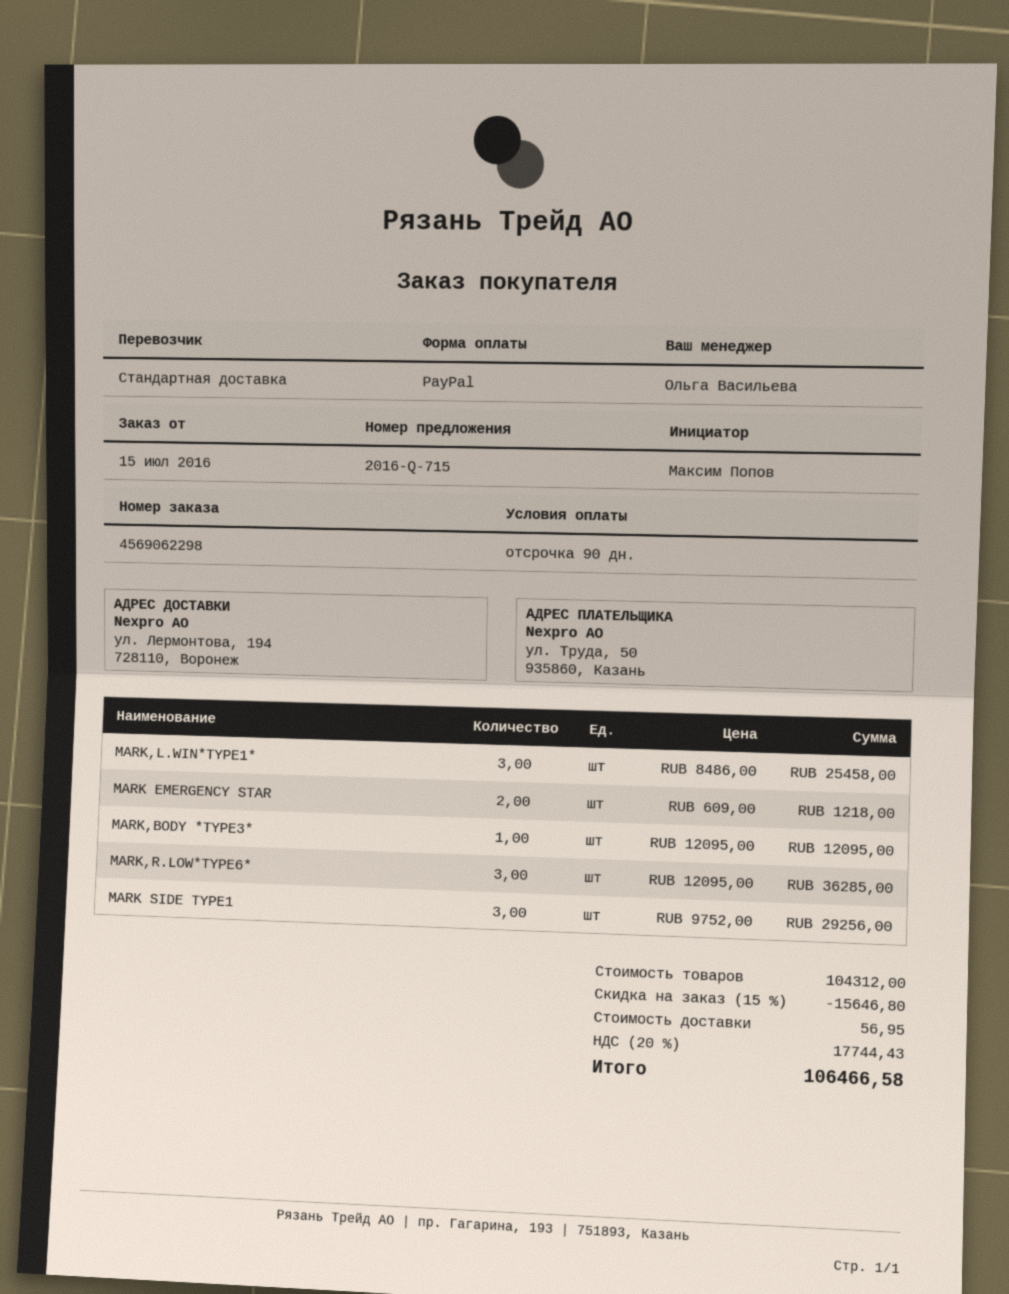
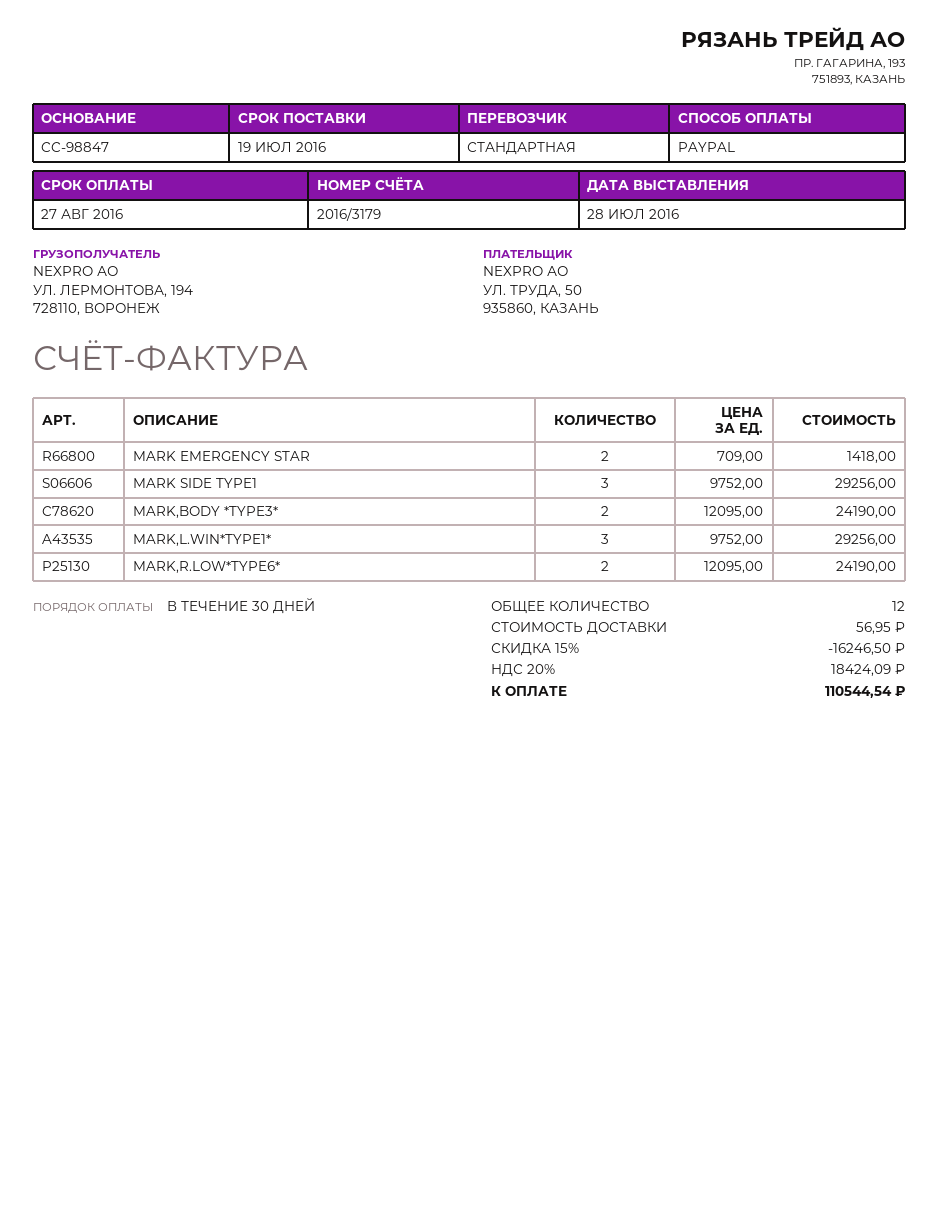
payment terms: 90 days -> 30 days
MARK,L.WIN*TYPE1*: 3 x 8486.00 = 25458.00 -> 3 x 9752.00 = 29256.00
MARK EMERGENCY STAR: 2 x 609.00 = 1218.00 -> 2 x 709.00 = 1418.00
MARK,BODY *TYPE3*: 1 x 12095.00 = 12095.00 -> 2 x 12095.00 = 24190.00
MARK,R.LOW*TYPE6*: 3 x 12095.00 = 36285.00 -> 2 x 12095.00 = 24190.00
discount: 15% = 15646.80 -> 15% = 16246.50
tax: 20% = 17744.43 -> 20% = 18424.09
total: 106466.58 -> 110544.54

